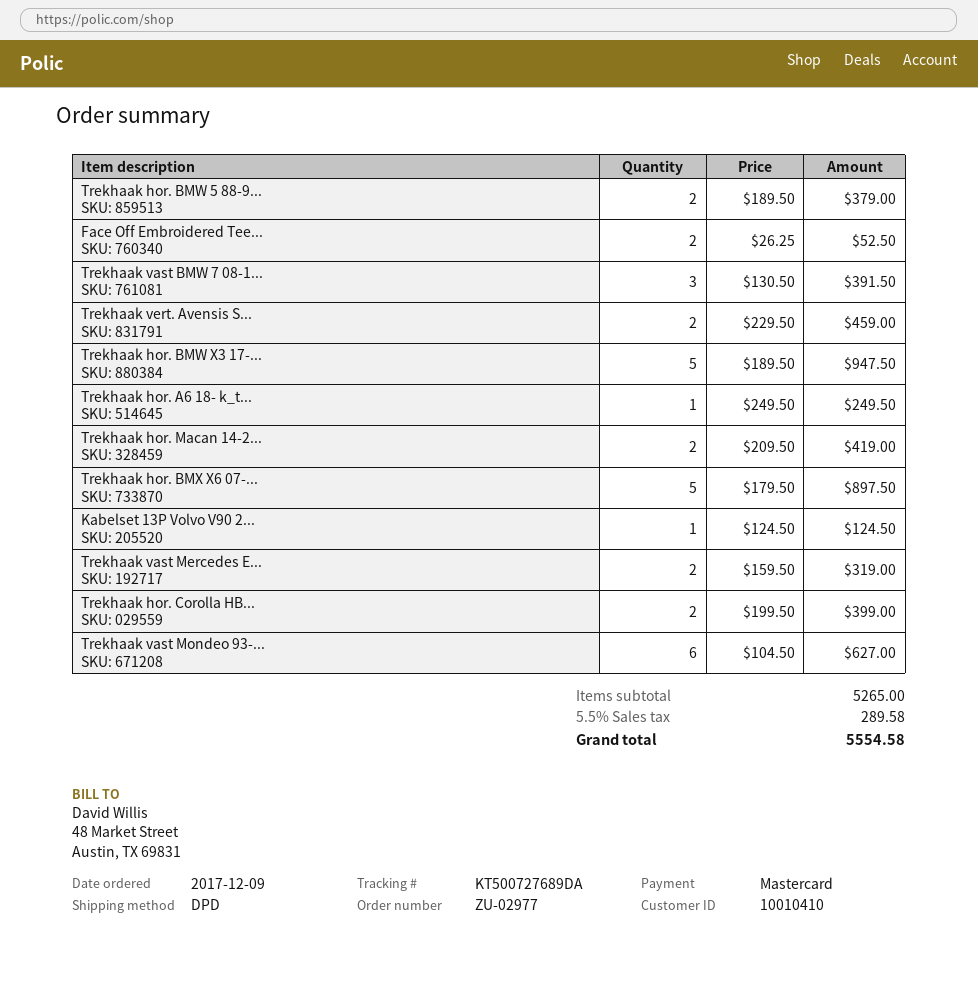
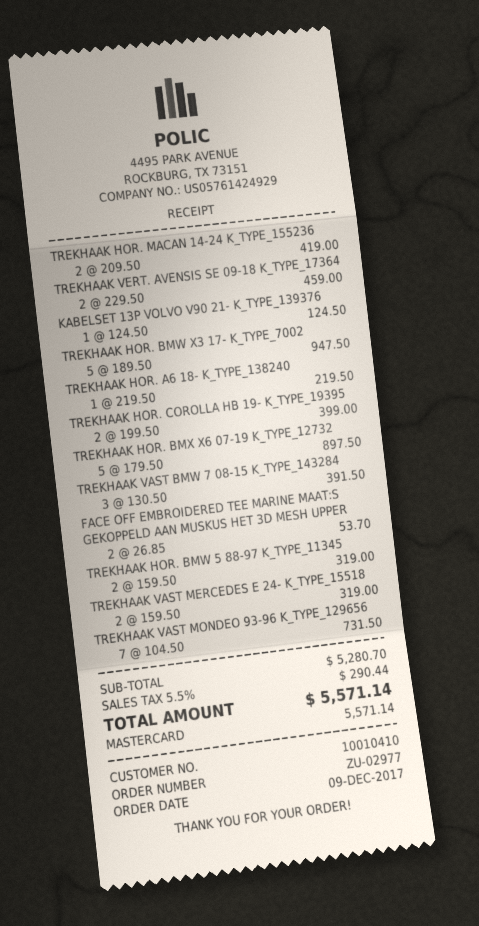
Trekhaak hor. BMW 5 88-9...: 2 x 189.50 = 379.00 -> 2 x 159.50 = 319.00
Face Off Embroidered Tee...: 2 x 26.25 = 52.50 -> 2 x 26.85 = 53.70
Trekhaak hor. A6 18- k_t...: 1 x 249.50 = 249.50 -> 1 x 219.50 = 219.50
Trekhaak vast Mondeo 93-...: 6 x 104.50 = 627.00 -> 7 x 104.50 = 731.50
subtotal: 5265.00 -> 5280.70
tax: 5.5% = 289.58 -> 5.5% = 290.44
total: 5554.58 -> 5571.14

